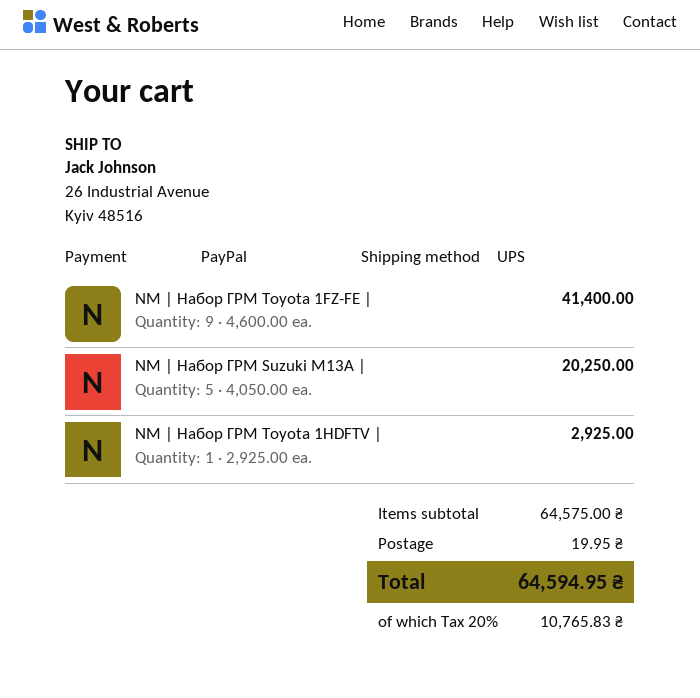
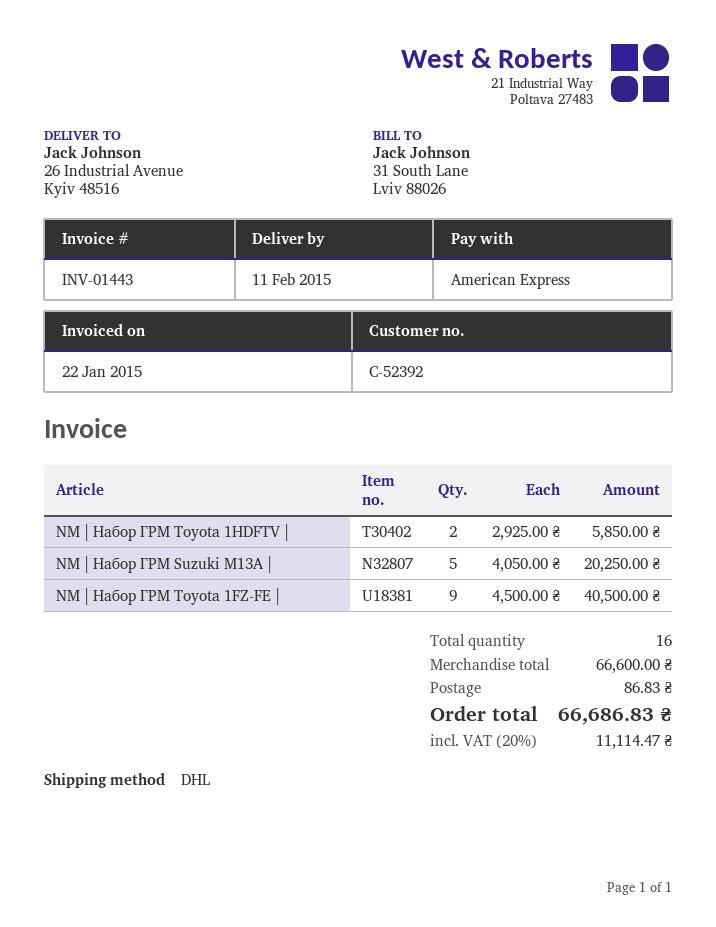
payment method: PayPal -> American Express
shipping method: UPS -> DHL
NM | Набор ГРМ Toyota 1FZ-FE |: 9 x 4600.00 = 41400.00 -> 9 x 4500.00 = 40500.00
NM | Набор ГРМ Toyota 1HDFTV |: 1 x 2925.00 = 2925.00 -> 2 x 2925.00 = 5850.00
subtotal: 64575.00 -> 66600.00
shipping: 19.95 -> 86.83
tax: 20% = 10765.83 -> 20% = 11114.47
total: 64594.95 -> 66686.83

